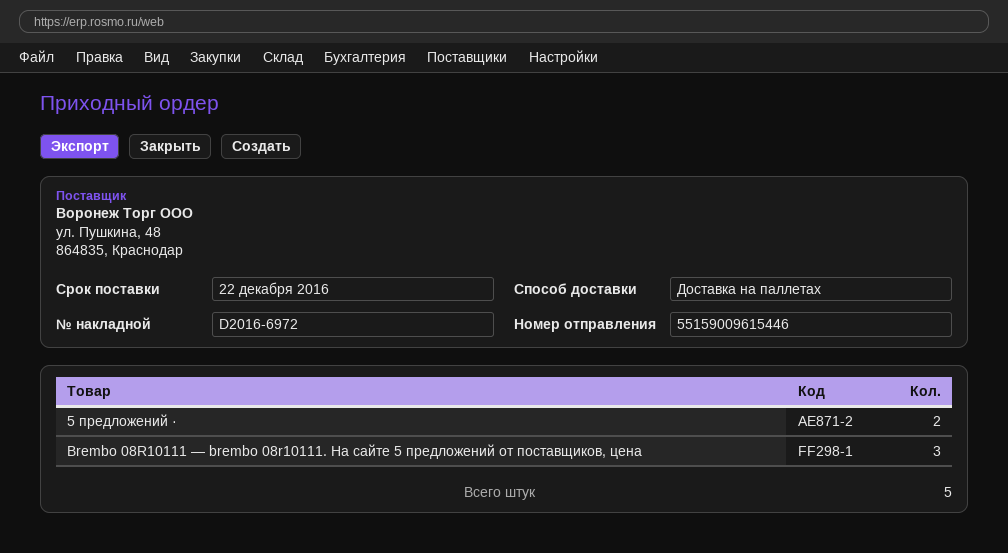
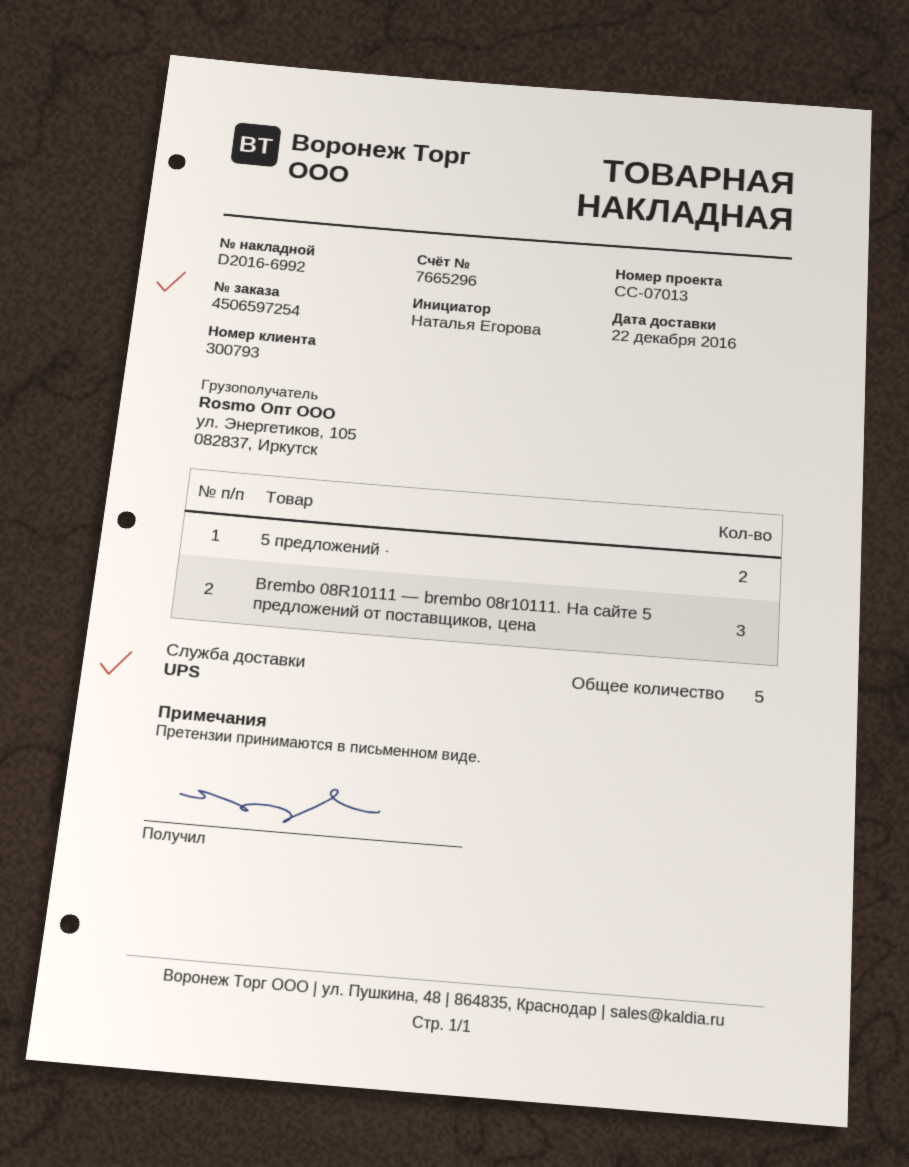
delivery note number: D2016-6972 -> D2016-6992
shipping method: pallet freight -> UPS

